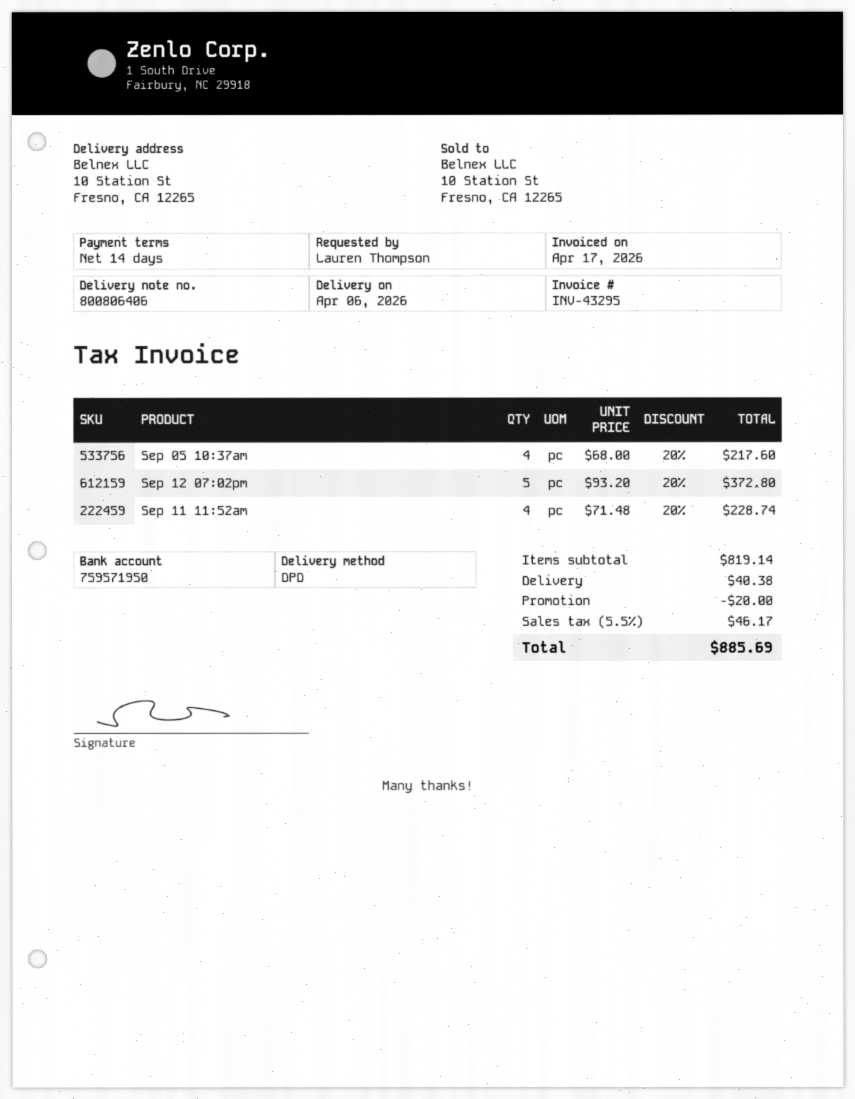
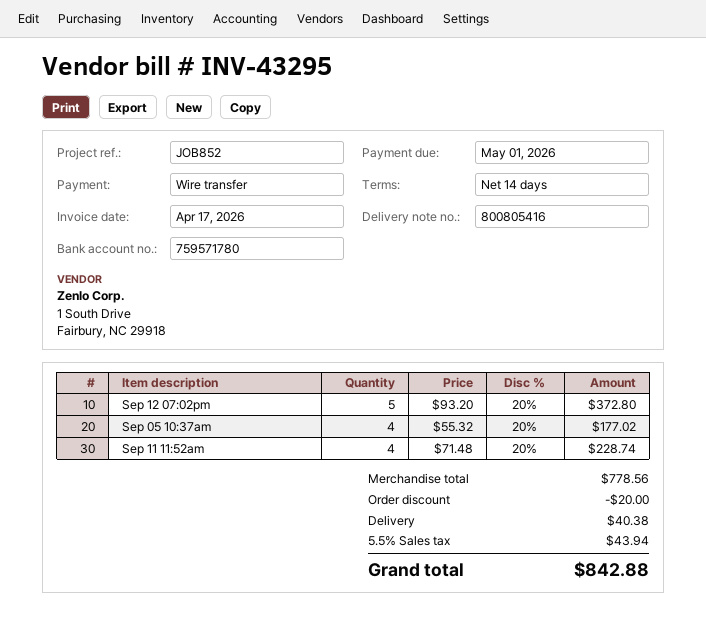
delivery note number: 800806406 -> 800805416
bank account: 759571950 -> 759571780
Sep 05 10:37am: 4 x 68.00 - 20% = 217.60 -> 4 x 55.32 - 20% = 177.02
subtotal: 819.14 -> 778.56
tax: 5.5% = 46.17 -> 5.5% = 43.94
total: 885.69 -> 842.88

